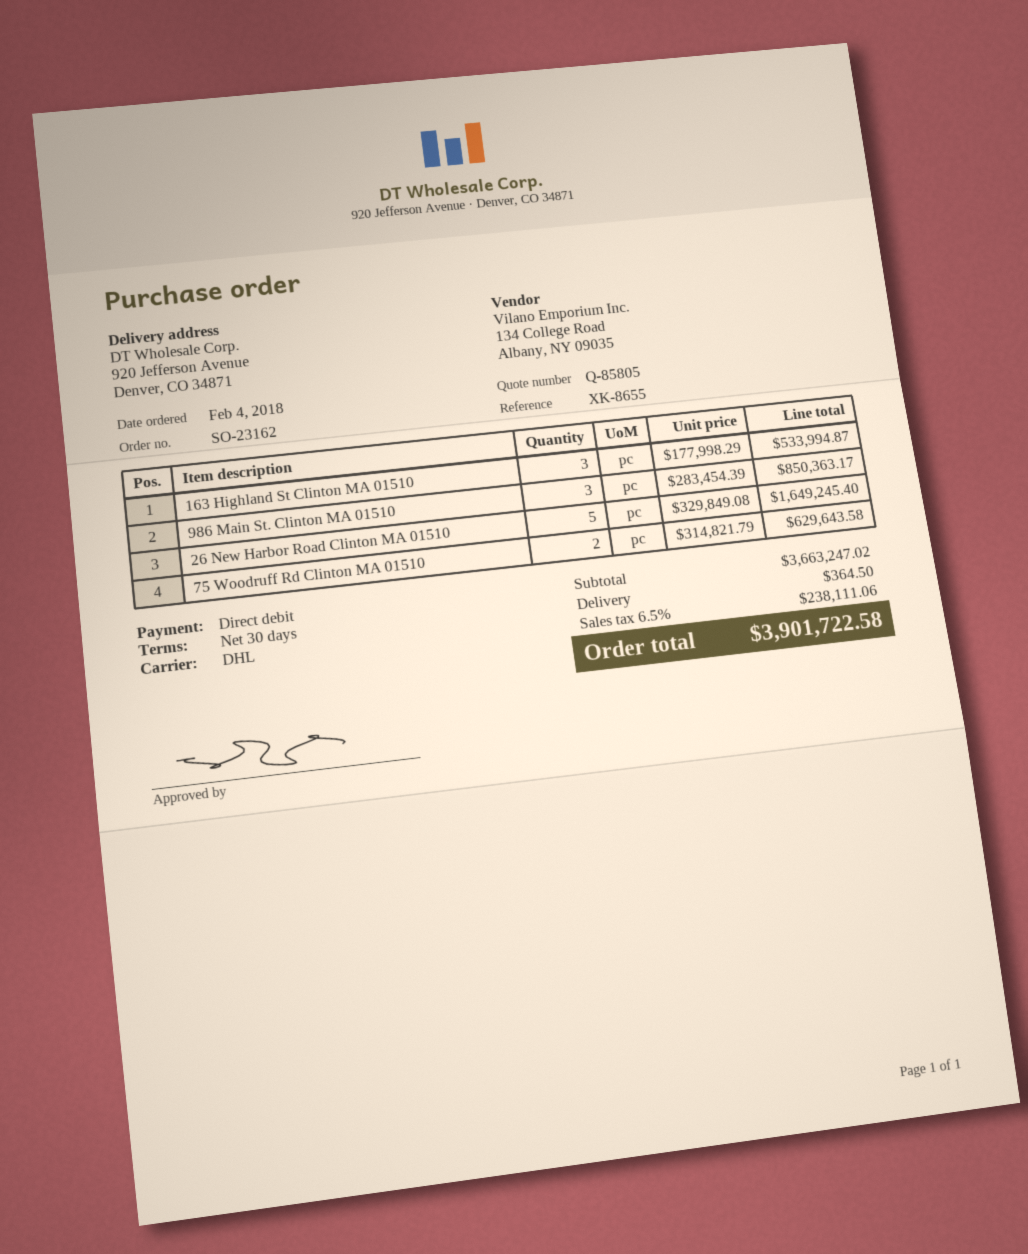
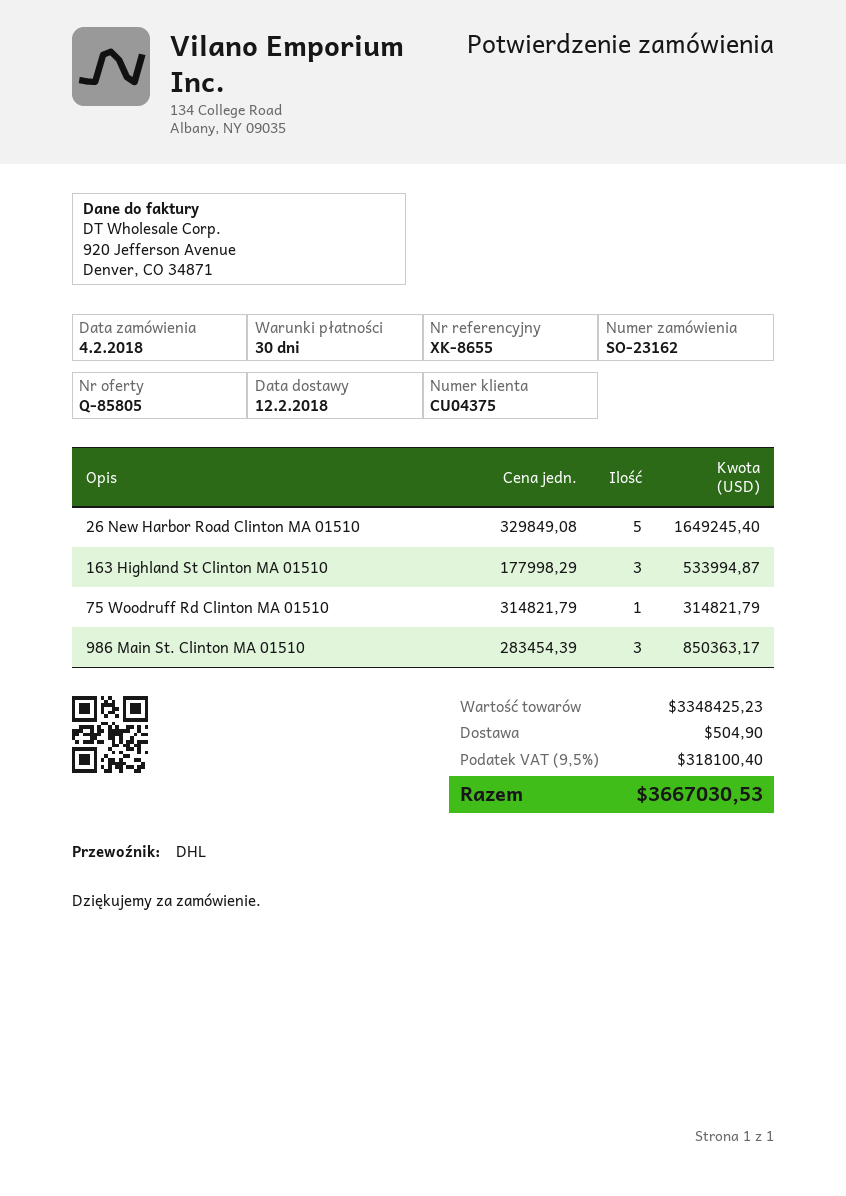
75 Woodruff Rd Clinton MA 01510: 2 x 314821.79 = 629643.58 -> 1 x 314821.79 = 314821.79
subtotal: 3663247.02 -> 3348425.23
shipping: 364.50 -> 504.90
tax: 6.5% = 238111.06 -> 9.5% = 318100.40
total: 3901722.58 -> 3667030.53

